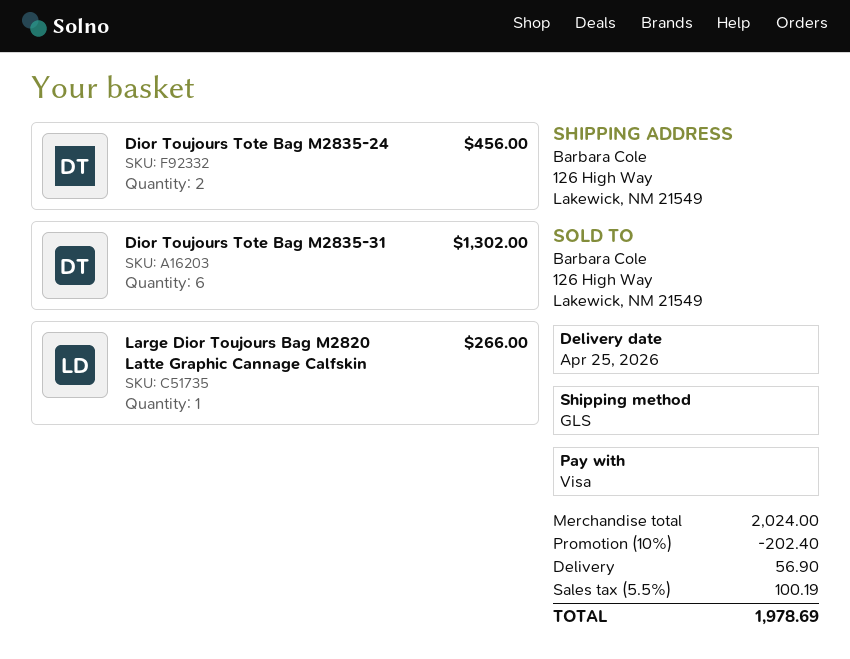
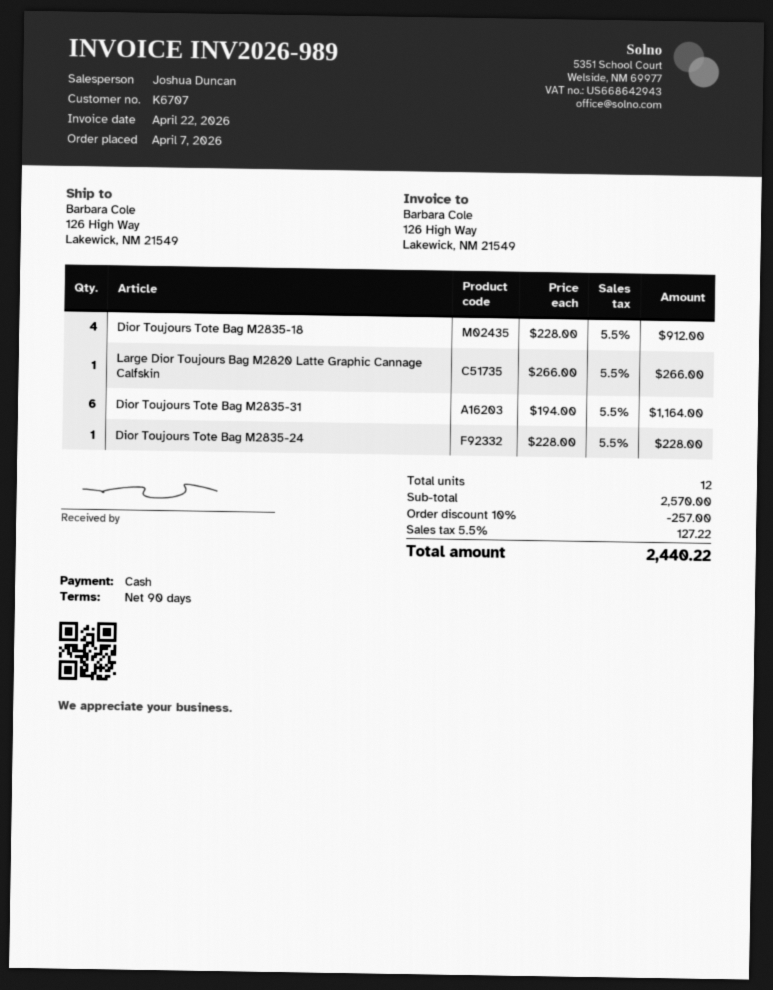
payment method: Visa -> cash
Dior Toujours Tote Bag M2835-24: 2 for 456.00 -> 1 for 228.00
Dior Toujours Tote Bag M2835-31: 6 for 1302.00 -> 6 for 1164.00
Dior Toujours Tote Bag M2835-18: none -> 4 for 912.00
subtotal: 2024.00 -> 2570.00
discount: 10% = 202.40 -> 10% = 257.00
shipping: 56.90 -> none
tax: 5.5% = 100.19 -> 5.5% = 127.22
total: 1978.69 -> 2440.22

